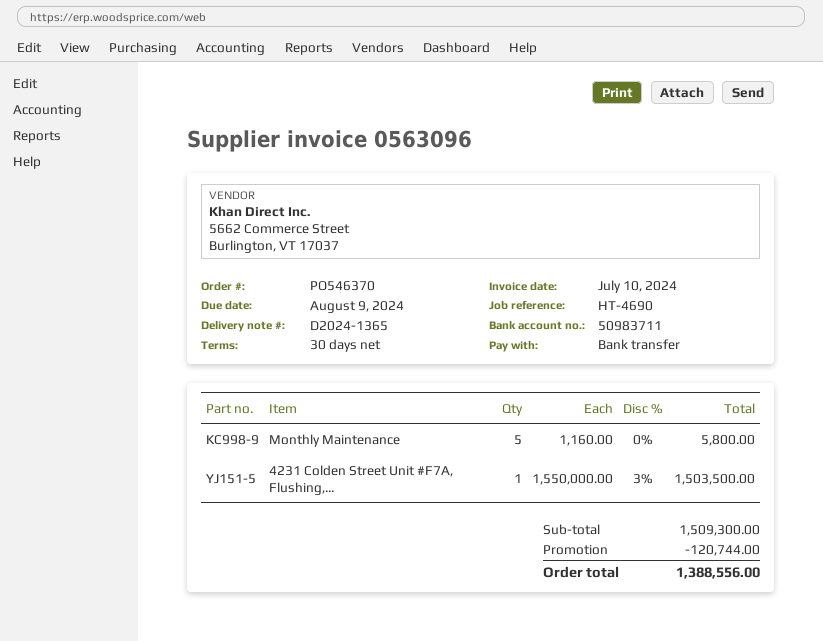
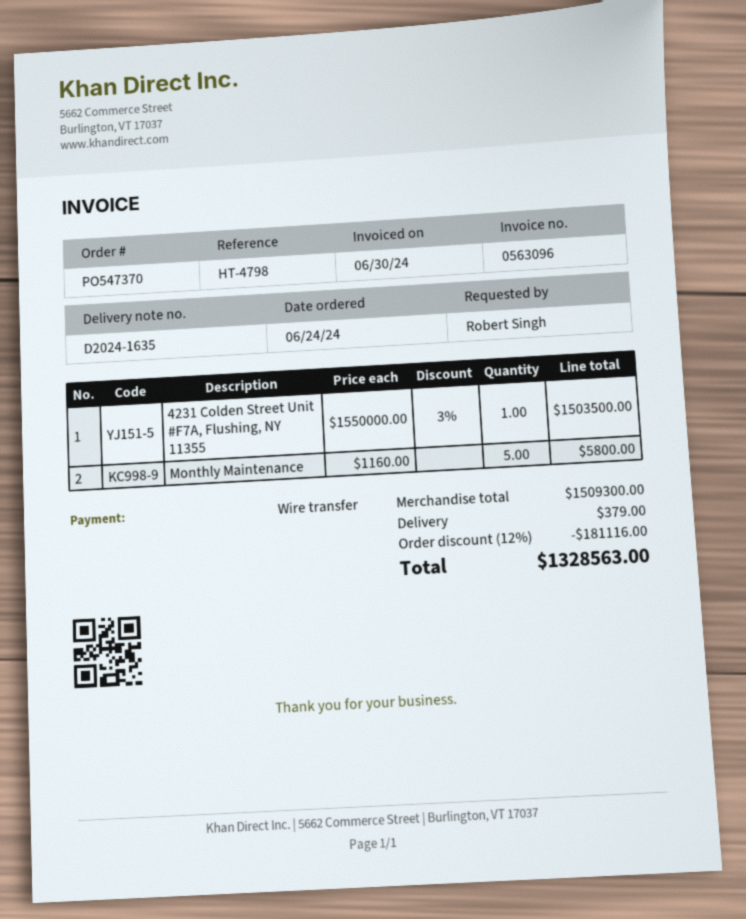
order number: PO546370 -> PO547370
delivery note number: D2024-1365 -> D2024-1635
invoice date: 2024-07-10 -> 2024-06-30
reference: HT-4690 -> HT-4798
discount: 120744.00 -> 181116.00
shipping: none -> 379.00
total: 1388556.00 -> 1328563.00

